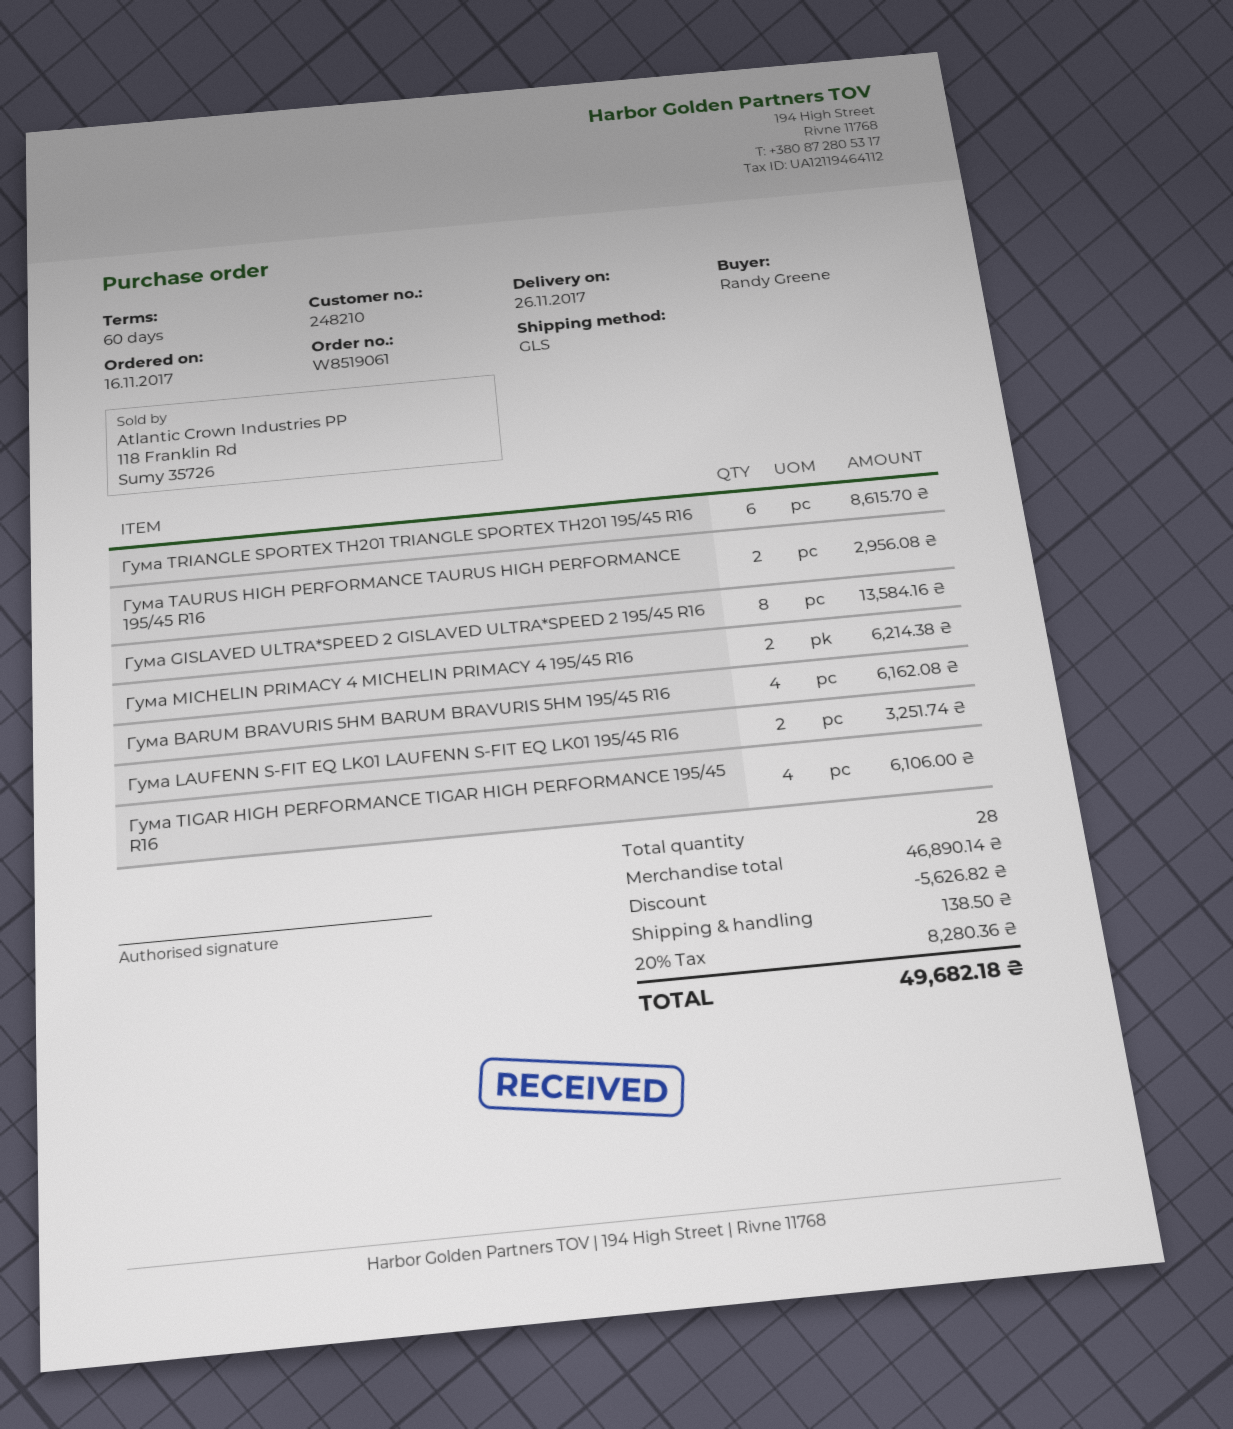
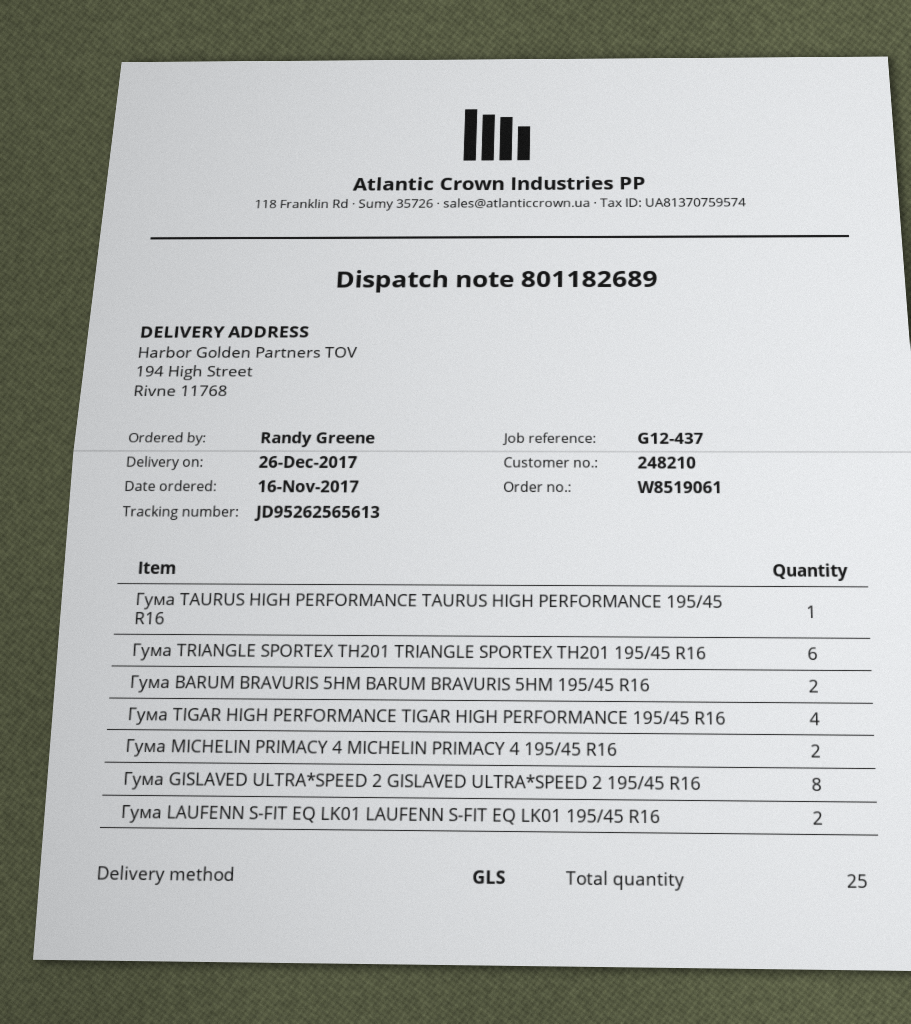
delivery date: 2017-11-26 -> 2017-12-26
Гума TAURUS HIGH PERFORMANCE TAURUS HIGH PERFORMANCE 195/45 R16: 2 -> 1
Гума BARUM BRAVURIS 5HM BARUM BRAVURIS 5HM 195/45 R16: 4 -> 2
total quantity: 28 -> 25

